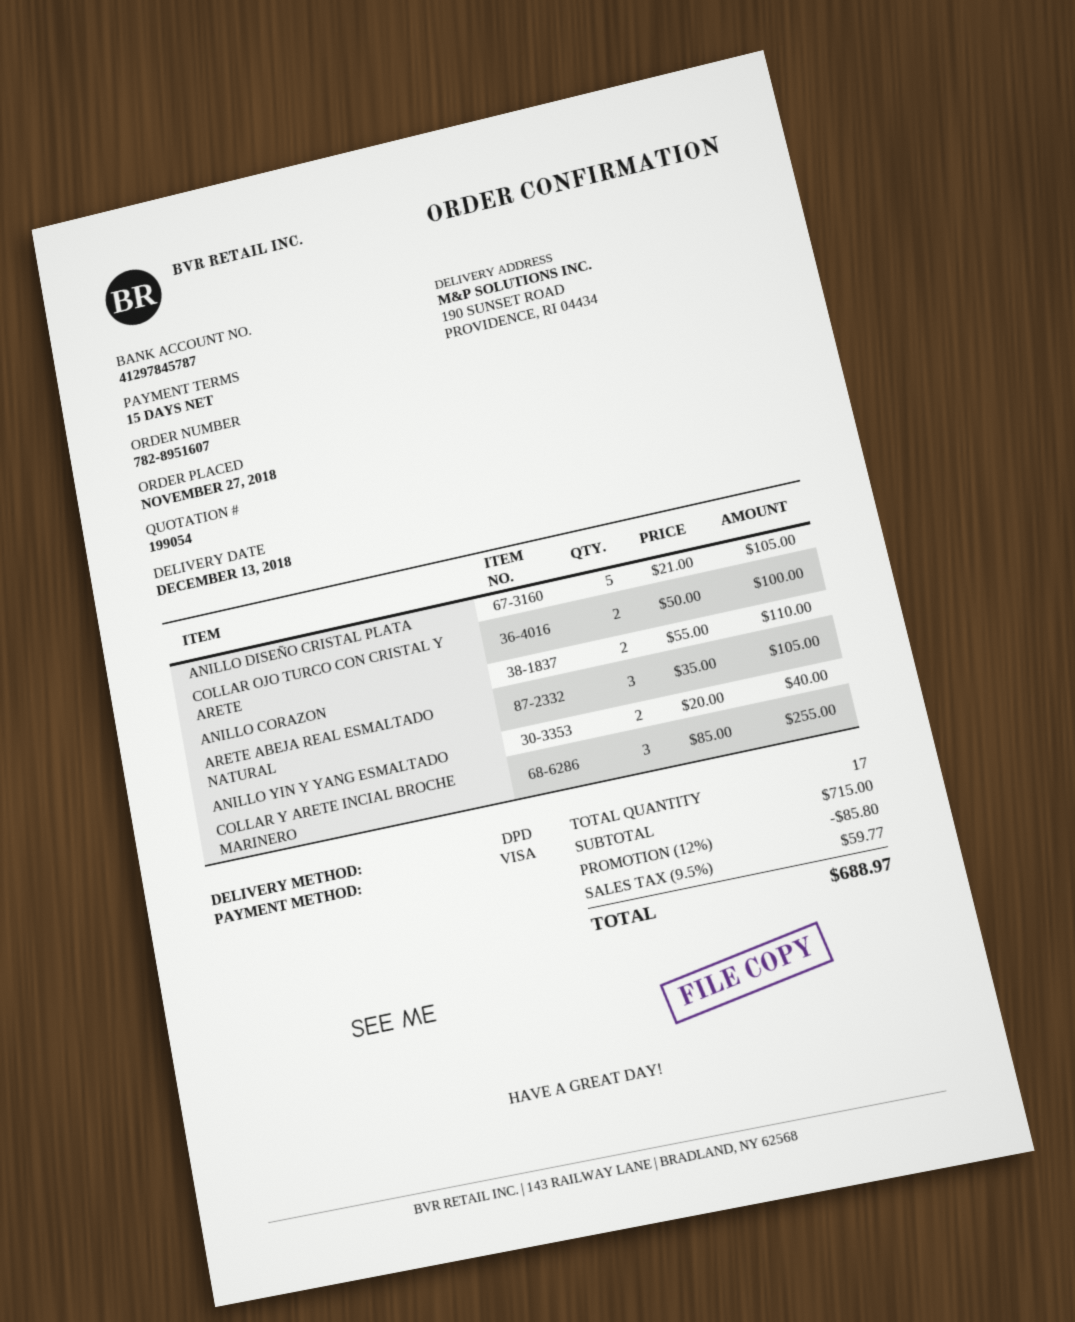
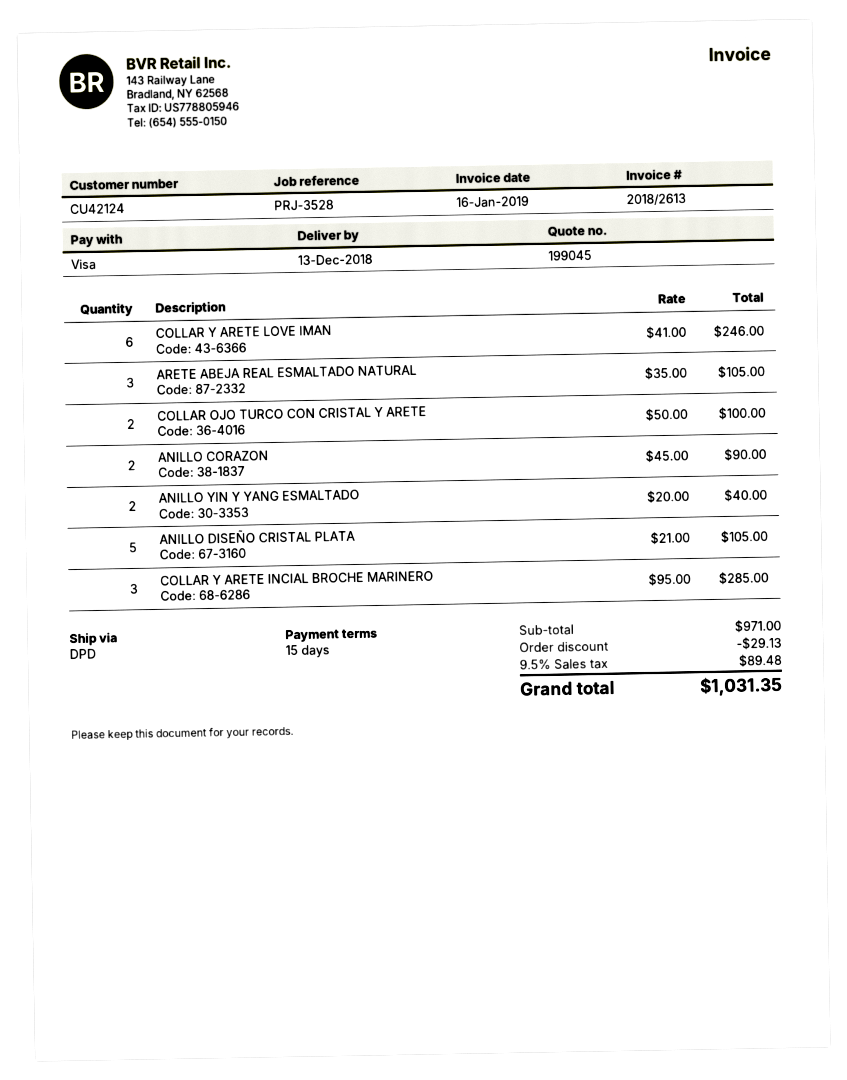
quote number: 199054 -> 199045
ANILLO CORAZON: 2 x 55.00 = 110.00 -> 2 x 45.00 = 90.00
COLLAR Y ARETE INCIAL BROCHE MARINERO: 3 x 85.00 = 255.00 -> 3 x 95.00 = 285.00
COLLAR Y ARETE LOVE IMAN: none -> 6 x 41.00 = 246.00
subtotal: 715.00 -> 971.00
discount: 85.80 -> 29.13
tax: 9.5% = 59.77 -> 9.5% = 89.48
total: 688.97 -> 1031.35

